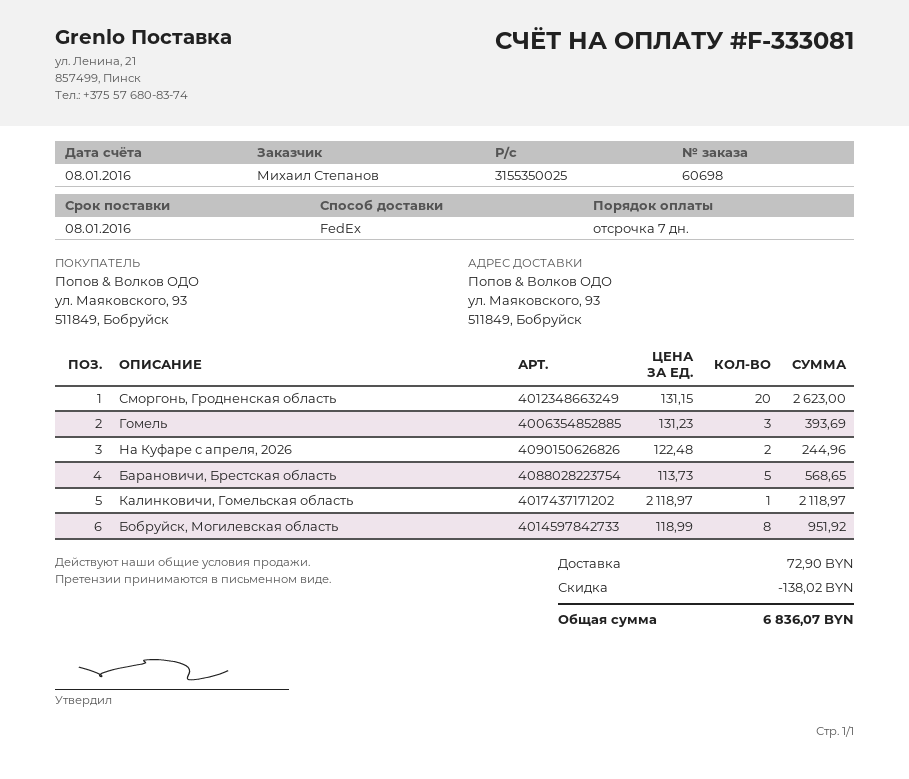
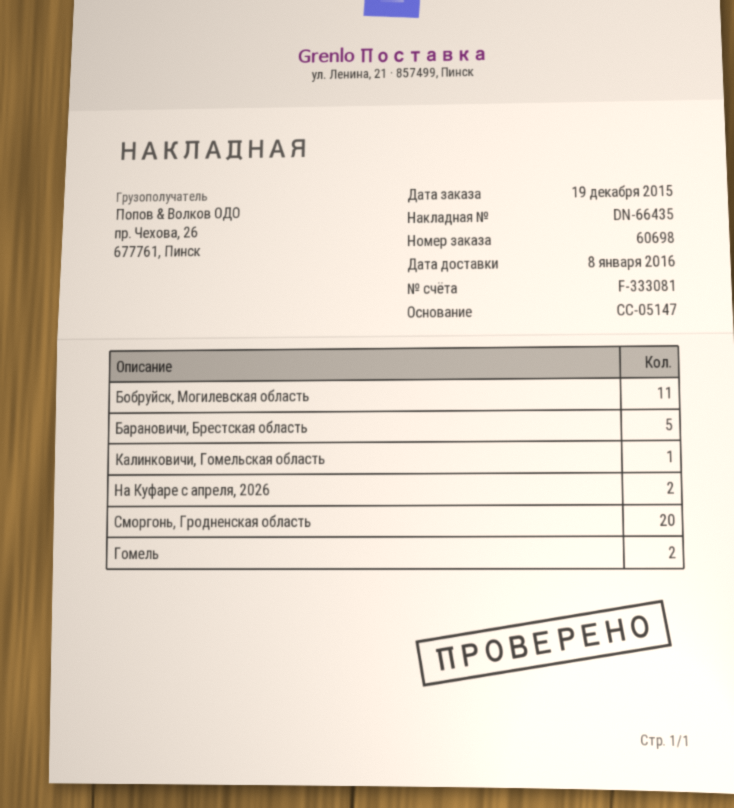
ship to: ул. Маяковского, 93, 511849, Бобруйск -> пр. Чехова, 26, 677761, Пинск
Гомель: 3 -> 2
Бобруйск, Могилевская область: 8 -> 11

